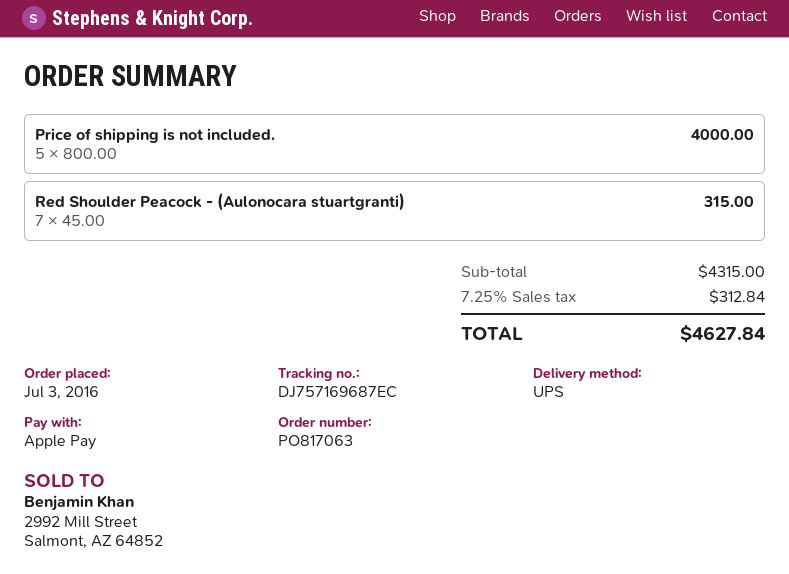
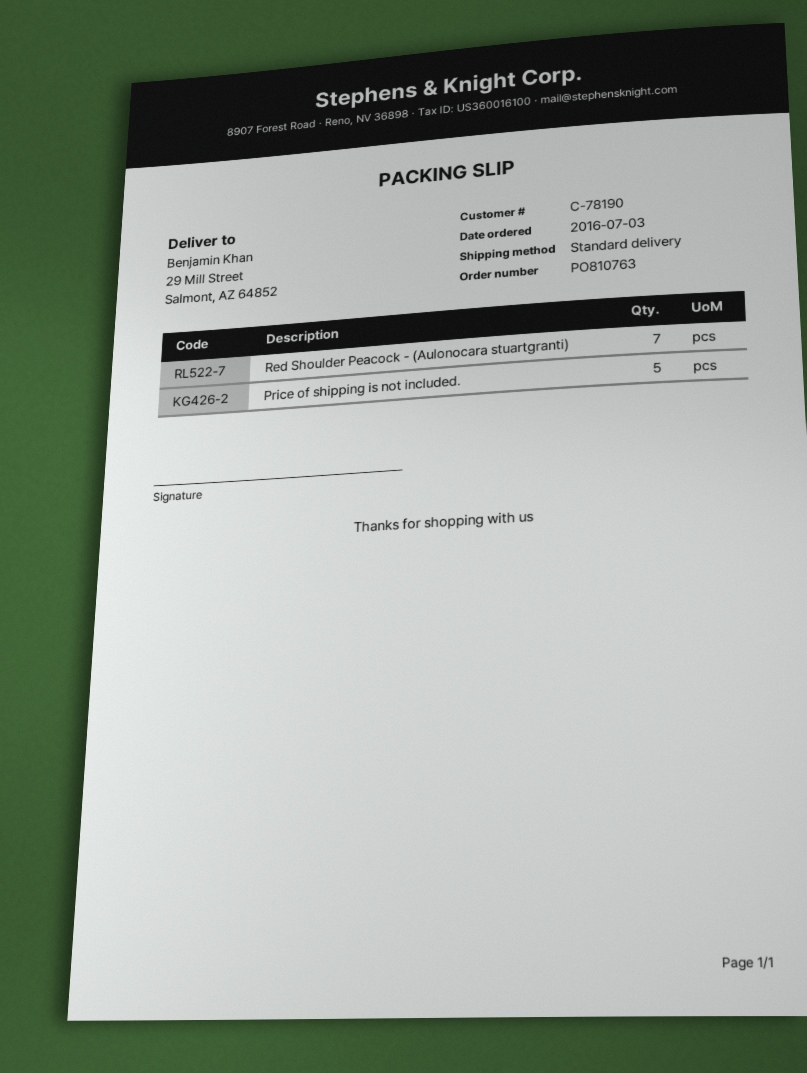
order number: PO817063 -> PO810763
shipping method: UPS -> standard

